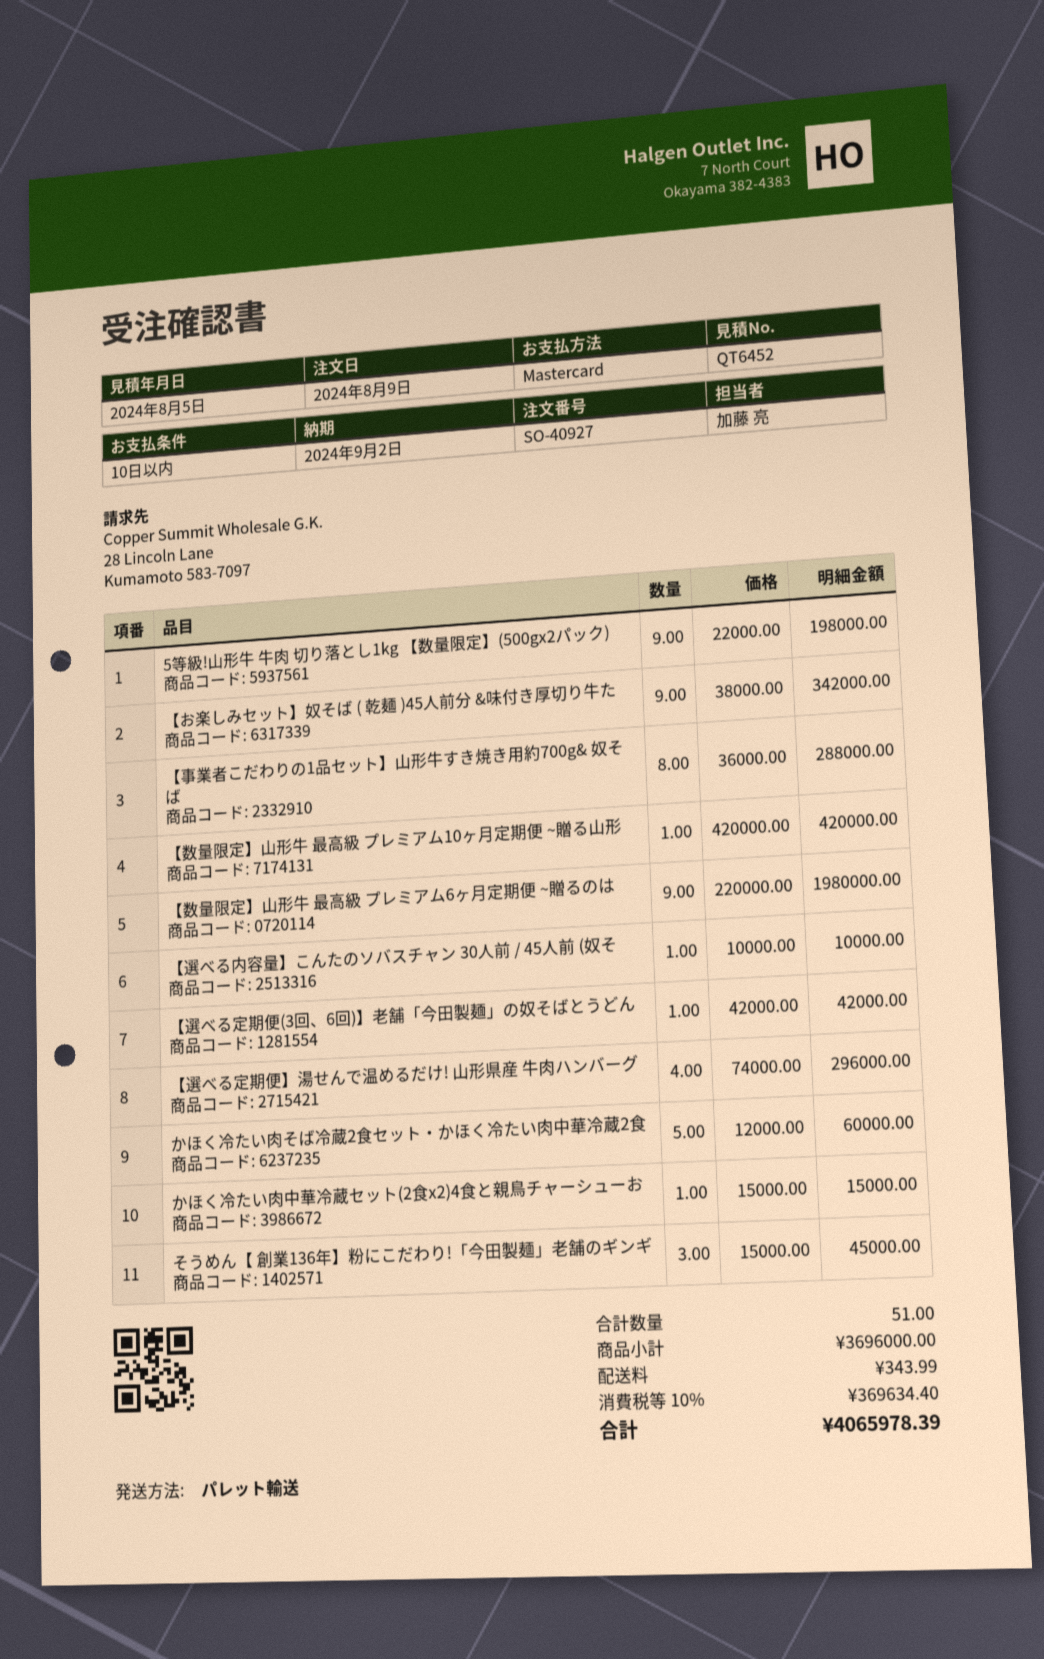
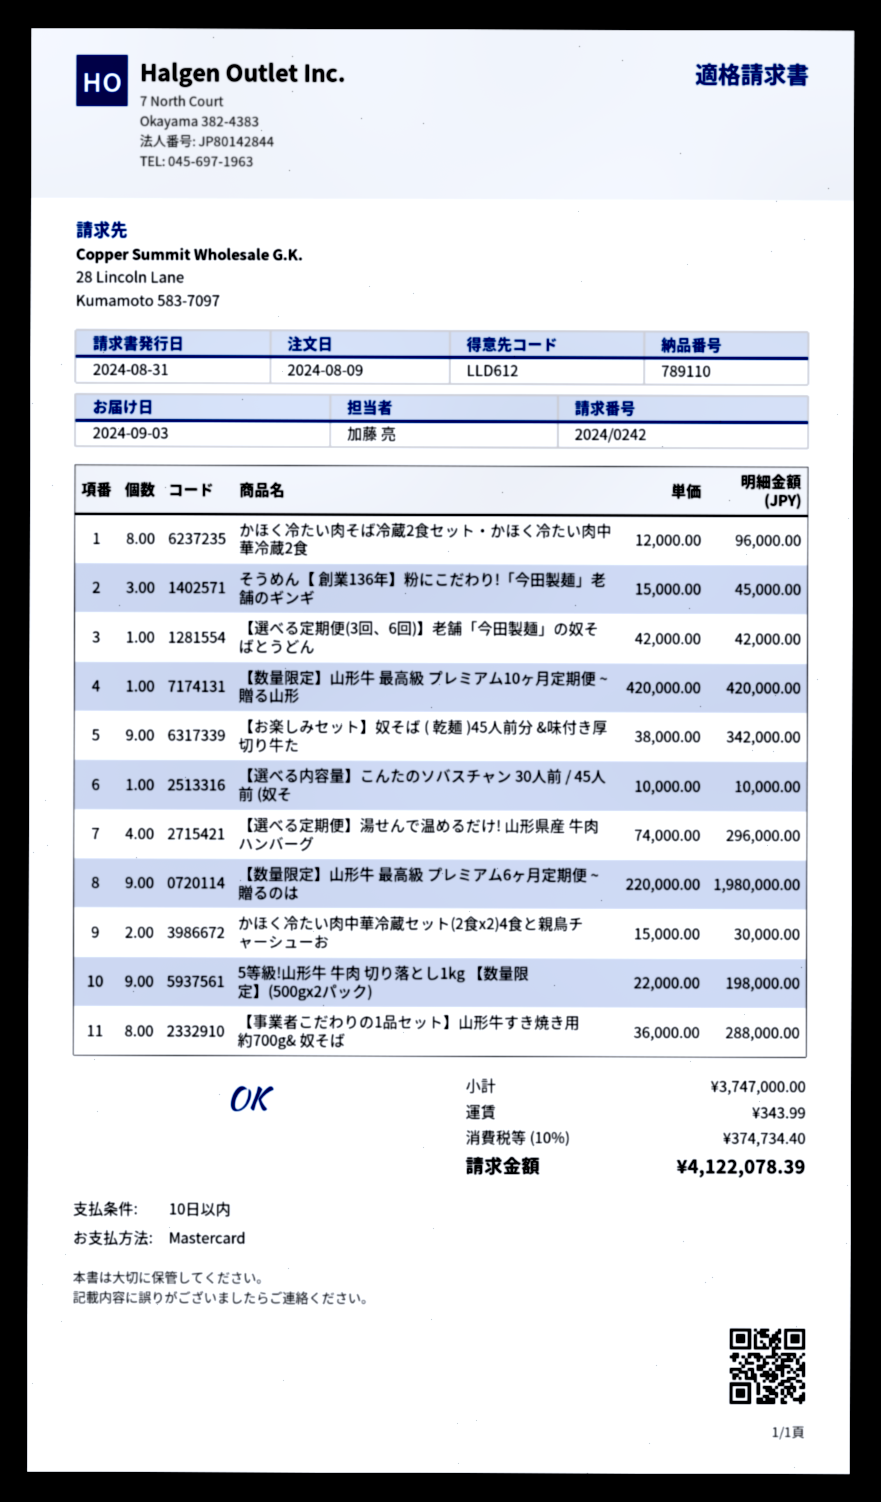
delivery date: 2024-09-02 -> 2024-09-03
かほく冷たい肉そば冷蔵2食セット・かほく冷たい肉中華冷蔵2食: 5 x 12000.00 = 60000.00 -> 8 x 12000.00 = 96000.00
かほく冷たい肉中華冷蔵セット(2食x2)4食と親鳥チャーシューお: 1 x 15000.00 = 15000.00 -> 2 x 15000.00 = 30000.00
subtotal: 3696000.00 -> 3747000.00
tax: 10% = 369634.40 -> 10% = 374734.40
total: 4065978.39 -> 4122078.39

